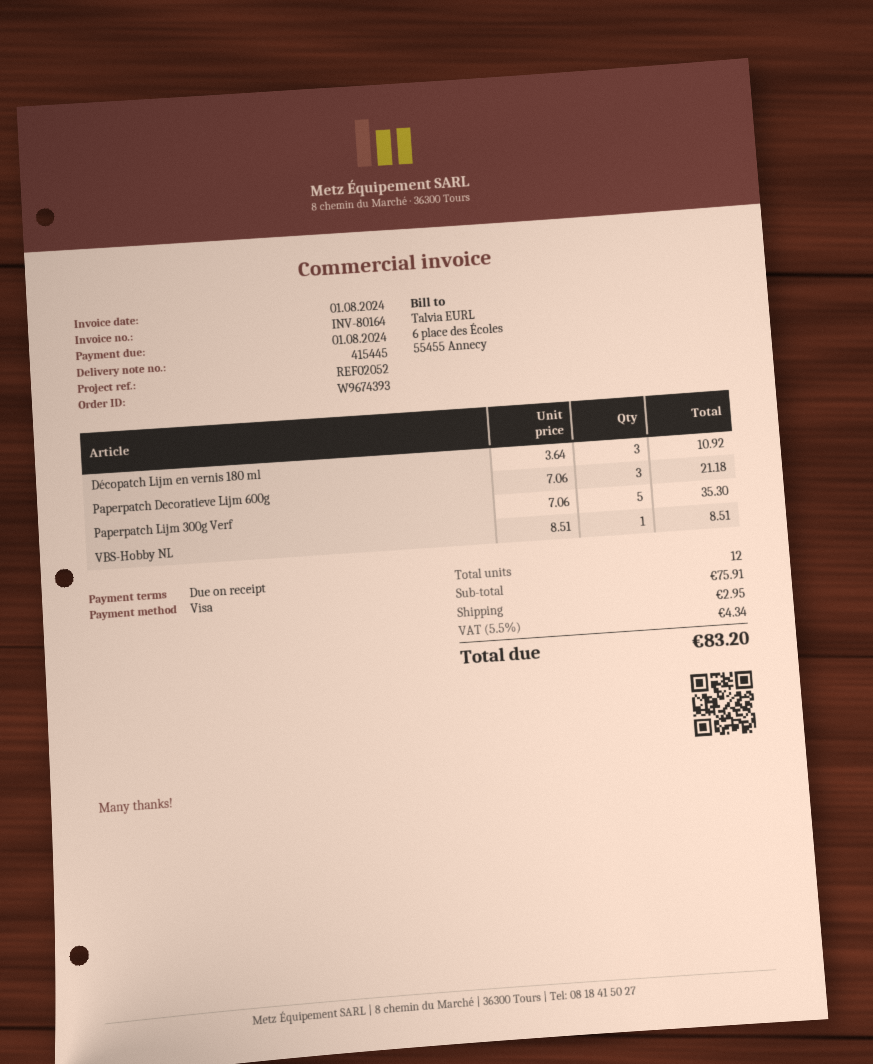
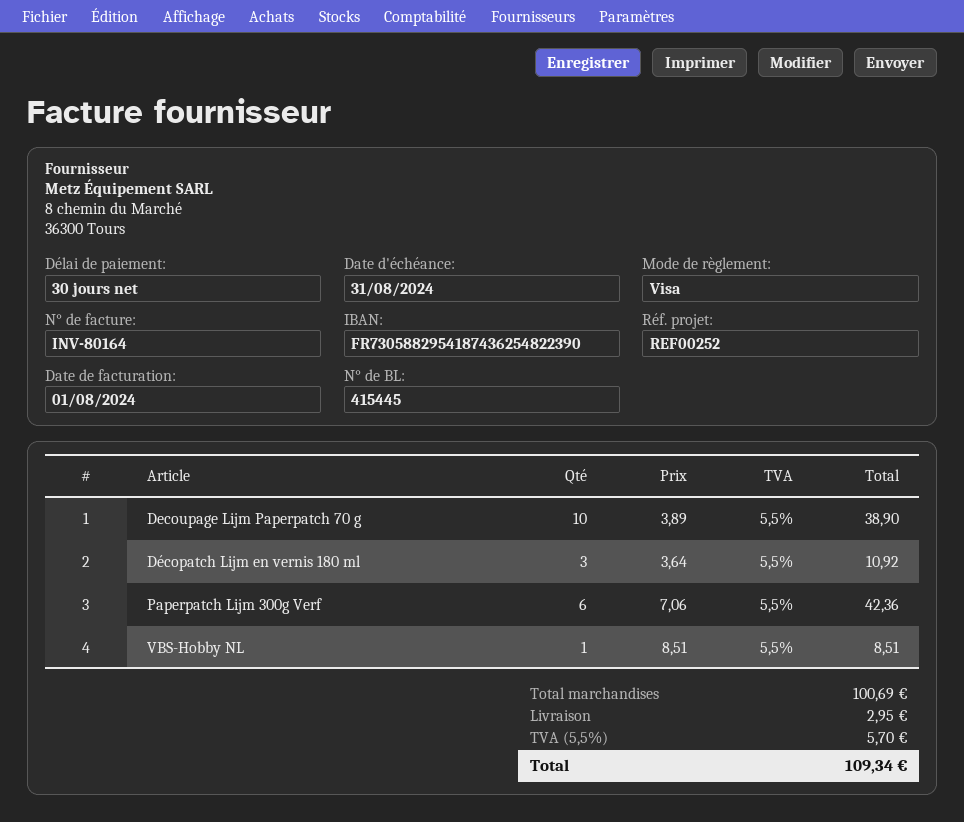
payment terms: on receipt -> 30 days
due date: 2024-08-01 -> 2024-08-31
reference: REF02052 -> REF00252
Paperpatch Decoratieve Lijm 600g: 3 x 7.06 = 21.18 -> none
Paperpatch Lijm 300g Verf: 5 x 7.06 = 35.30 -> 6 x 7.06 = 42.36
Decoupage Lijm Paperpatch 70 g: none -> 10 x 3.89 = 38.90
subtotal: 75.91 -> 100.69
tax: 5.5% = 4.34 -> 5.5% = 5.70
total: 83.20 -> 109.34

